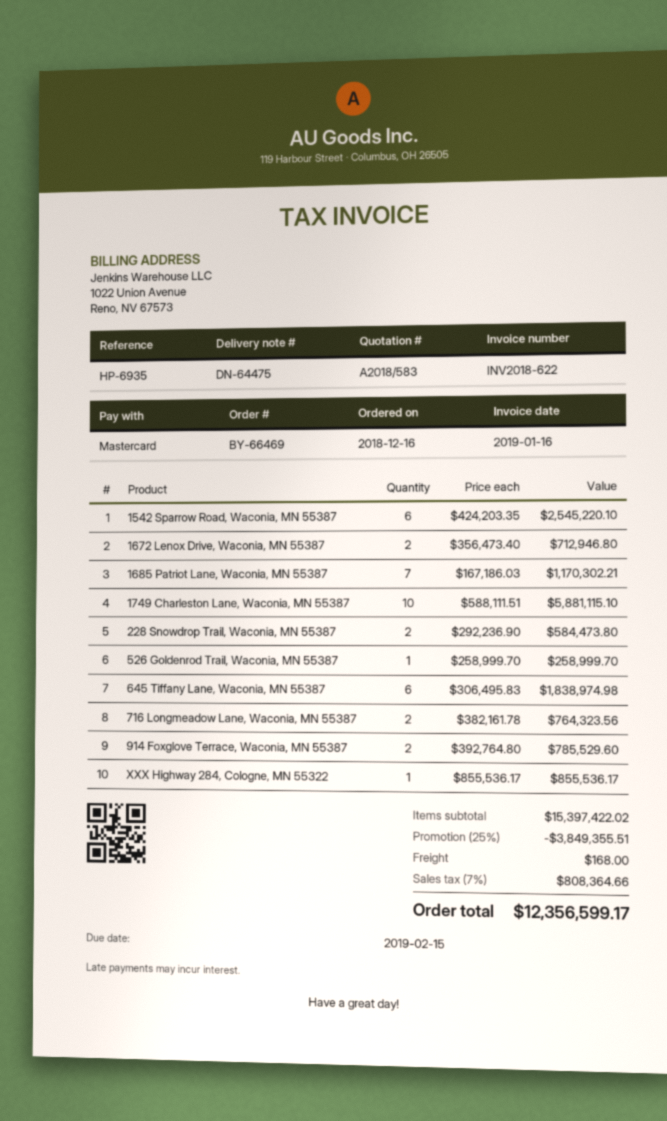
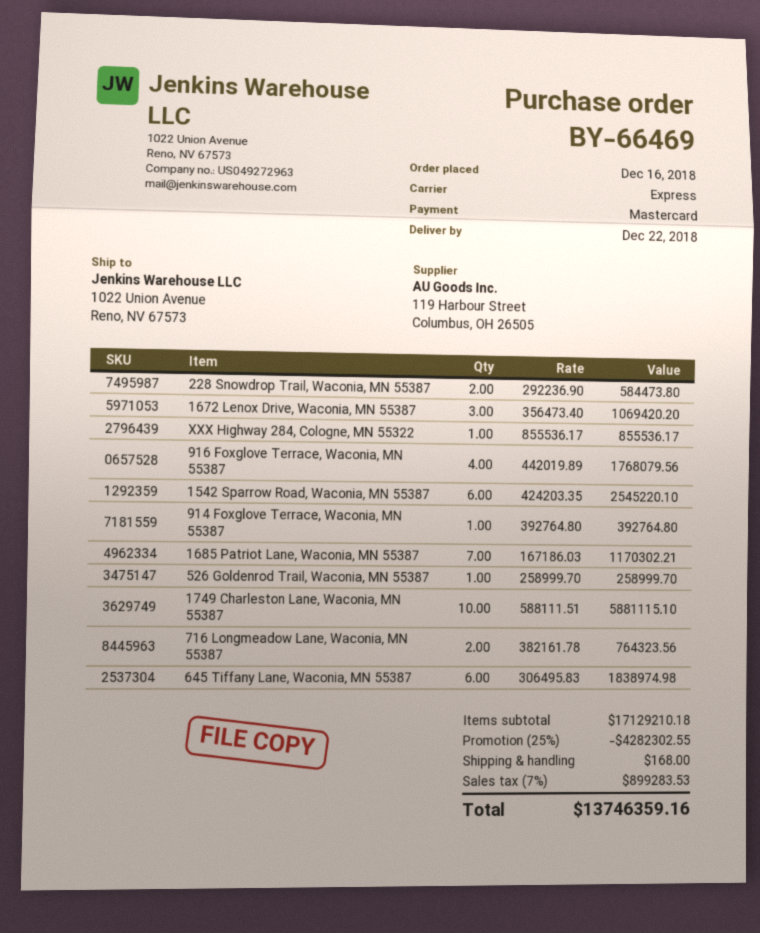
1672 Lenox Drive, Waconia, MN 55387: 2 x 356473.40 = 712946.80 -> 3 x 356473.40 = 1069420.20
914 Foxglove Terrace, Waconia, MN 55387: 2 x 392764.80 = 785529.60 -> 1 x 392764.80 = 392764.80
916 Foxglove Terrace, Waconia, MN 55387: none -> 4 x 442019.89 = 1768079.56
subtotal: 15397422.02 -> 17129210.18
discount: 25% = 3849355.51 -> 25% = 4282302.55
tax: 7% = 808364.66 -> 7% = 899283.53
total: 12356599.17 -> 13746359.16

